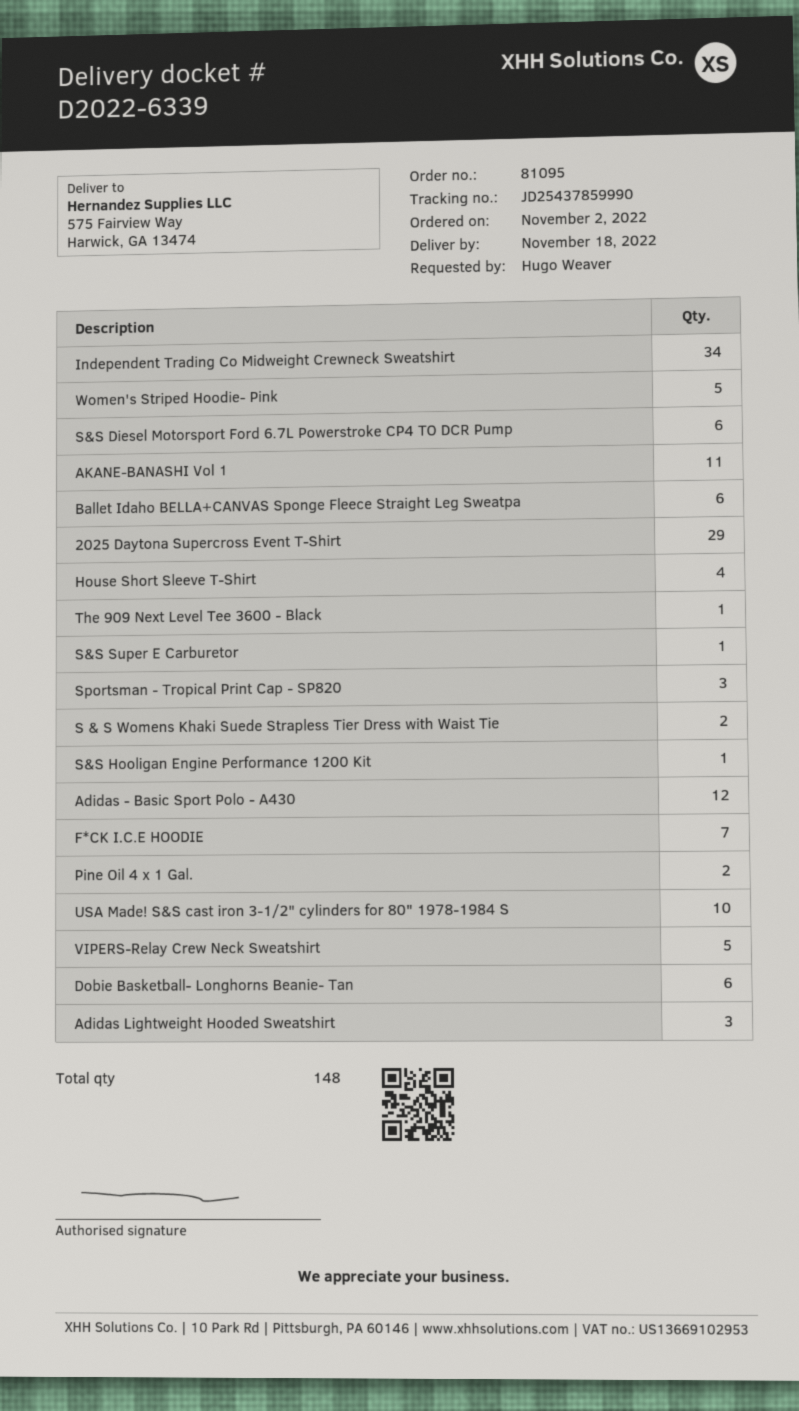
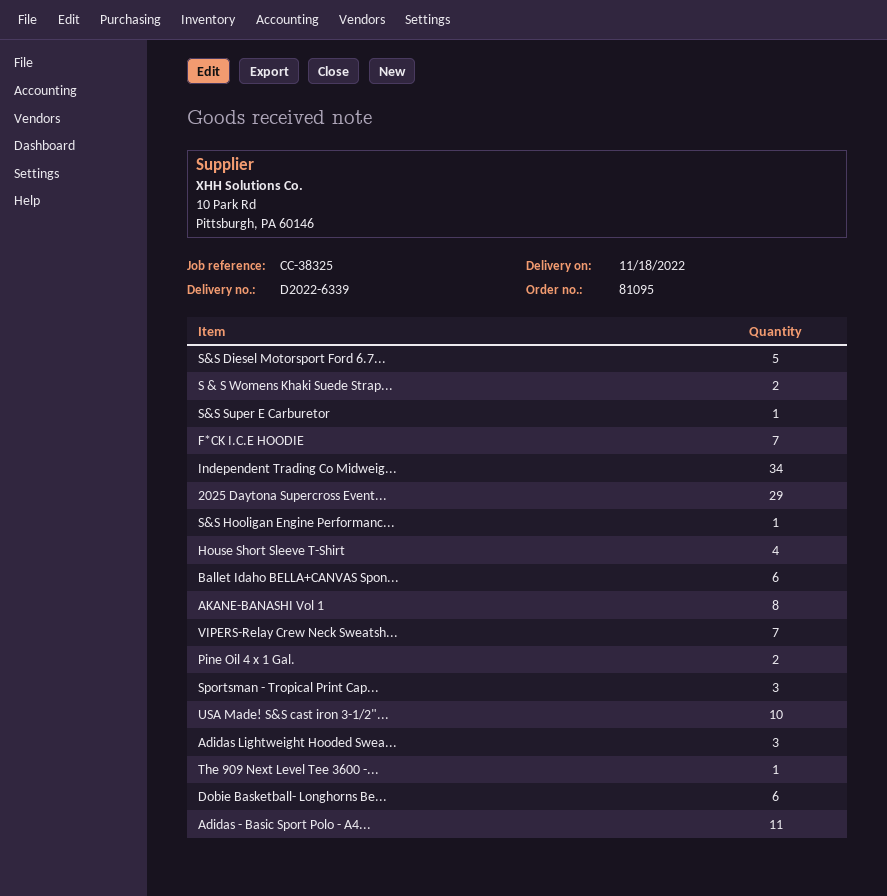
Women's Striped Hoodie- Pink: 5 -> none
S&S Diesel Motorsport Ford 6.7L Powerstroke CP4 TO DCR Pump: 6 -> 5
AKANE-BANASHI Vol 1: 11 -> 8
Adidas - Basic Sport Polo - A430: 12 -> 11
VIPERS-Relay Crew Neck Sweatshirt: 5 -> 7

